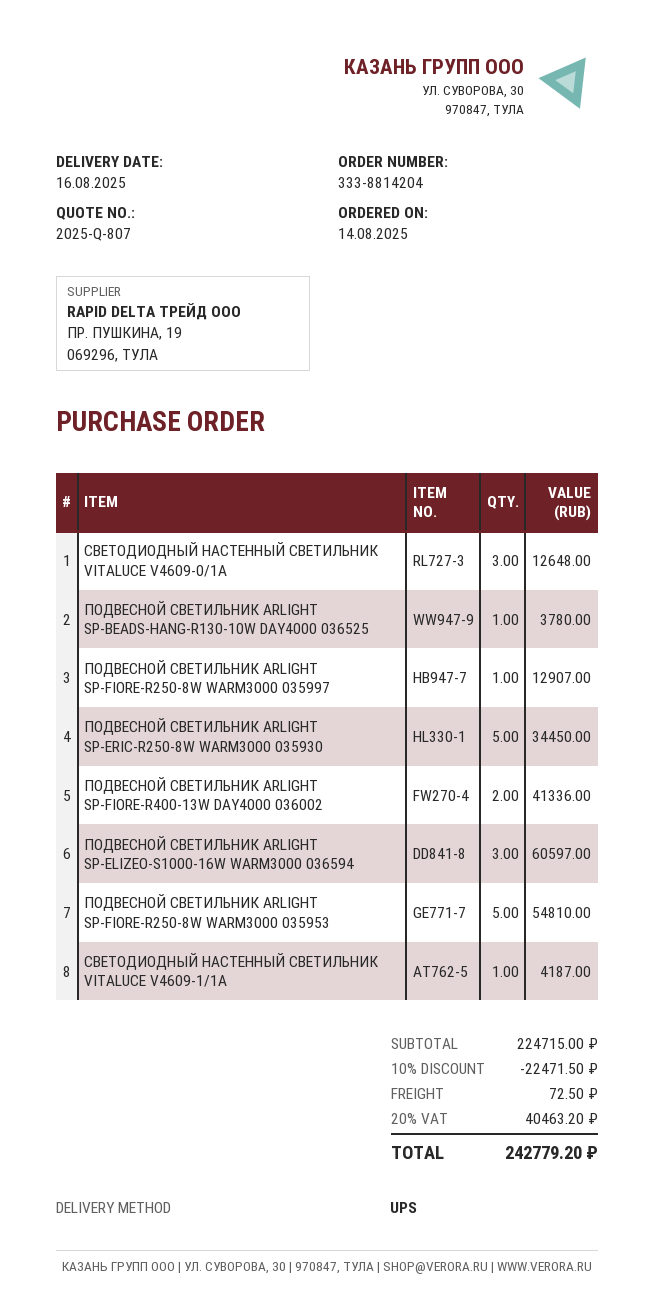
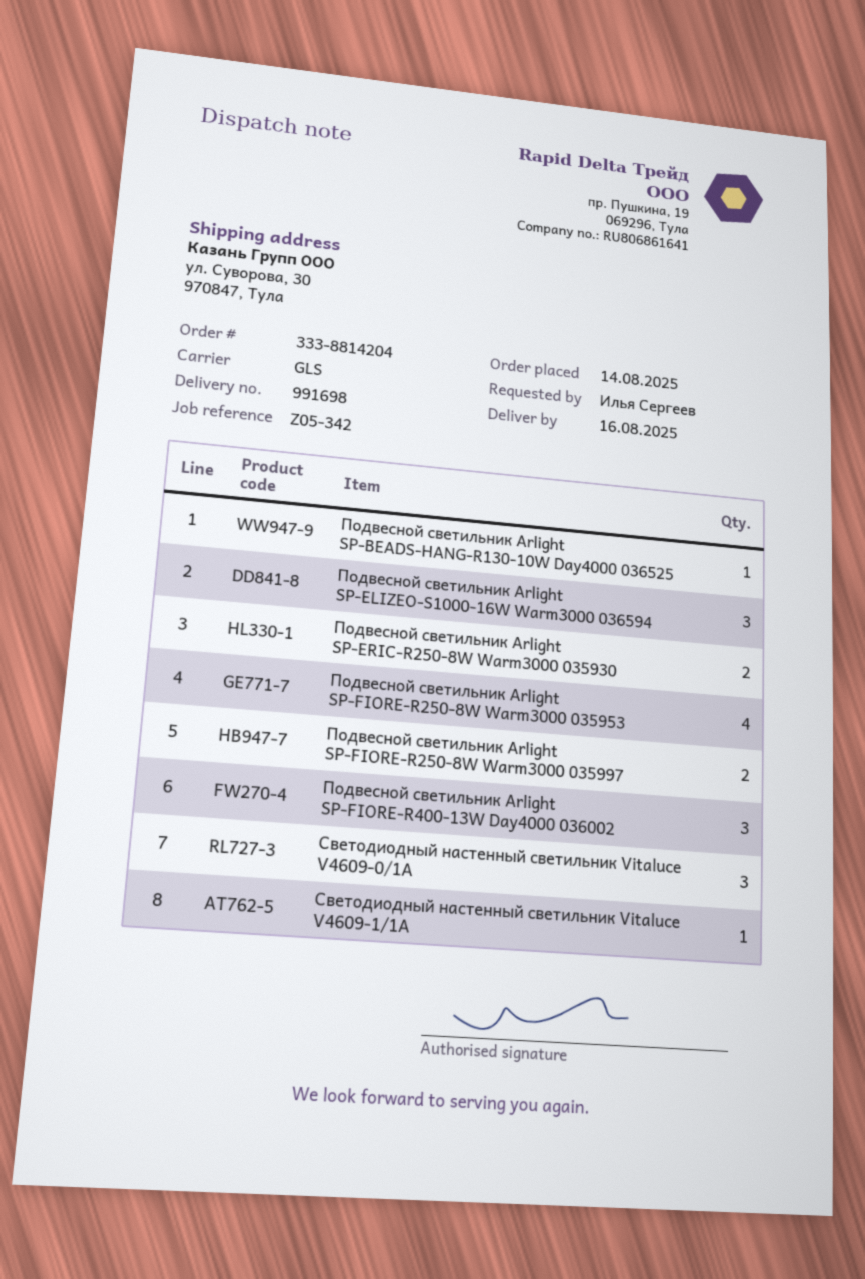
shipping method: UPS -> GLS
ПОДВЕСНОЙ СВЕТИЛЬНИК ARLIGHT SP-FIORE-R250-8W WARM3000 035997: 1 -> 2
ПОДВЕСНОЙ СВЕТИЛЬНИК ARLIGHT SP-ERIC-R250-8W WARM3000 035930: 5 -> 2
ПОДВЕСНОЙ СВЕТИЛЬНИК ARLIGHT SP-FIORE-R400-13W DAY4000 036002: 2 -> 3
ПОДВЕСНОЙ СВЕТИЛЬНИК ARLIGHT SP-FIORE-R250-8W WARM3000 035953: 5 -> 4

